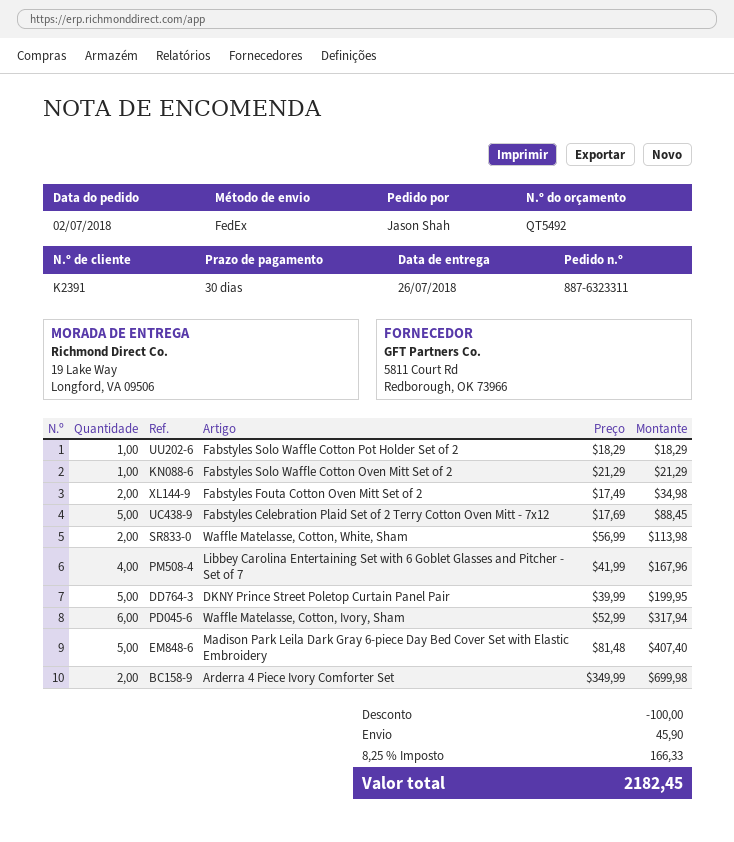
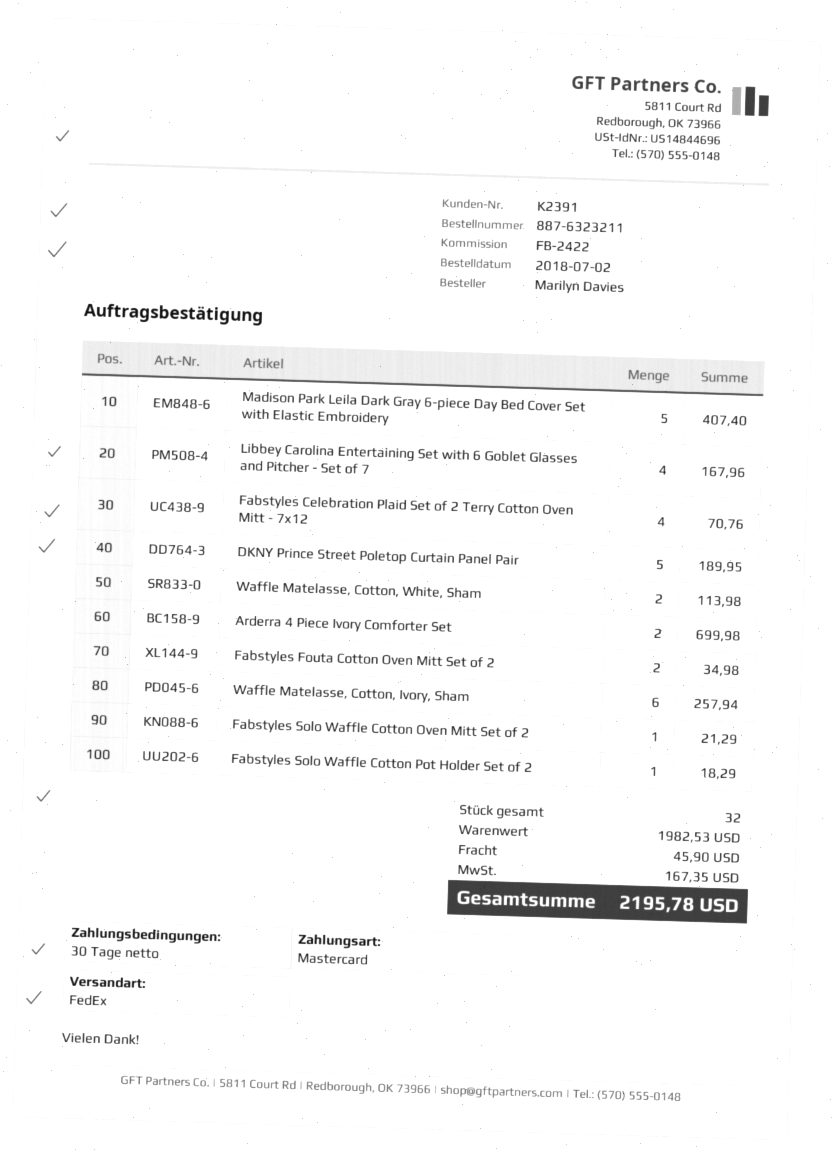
order number: 887-6323311 -> 887-6323211
ordered by: Jason Shah -> Marilyn Davies
Fabstyles Celebration Plaid Set of 2 Terry Cotton Oven Mitt - 7x12: 5 for 88.45 -> 4 for 70.76
DKNY Prince Street Poletop Curtain Panel Pair: 5 for 199.95 -> 5 for 189.95
Waffle Matelasse, Cotton, Ivory, Sham: 6 for 317.94 -> 6 for 257.94
discount: 100.00 -> none
tax: 166.33 -> 167.35
total: 2182.45 -> 2195.78

